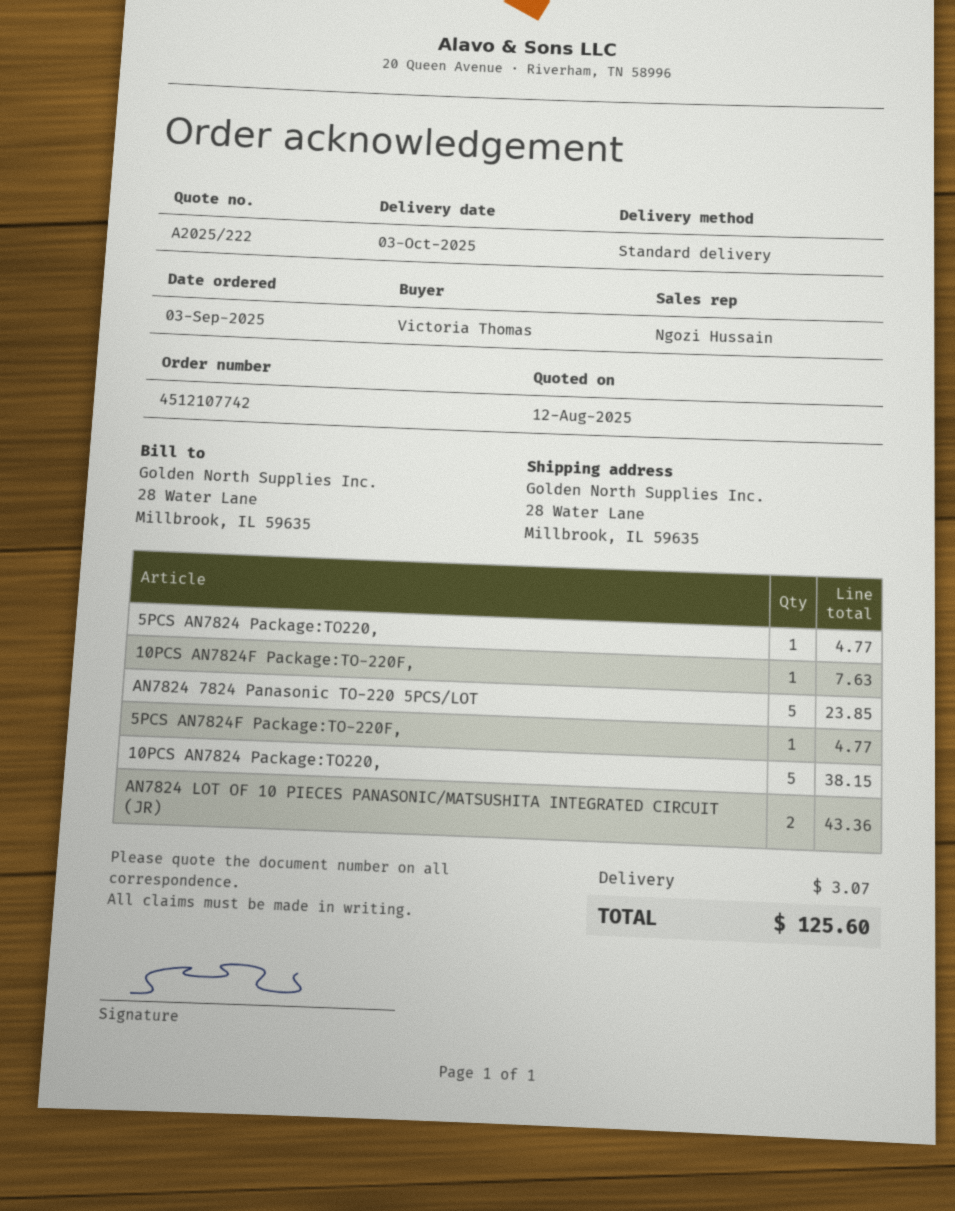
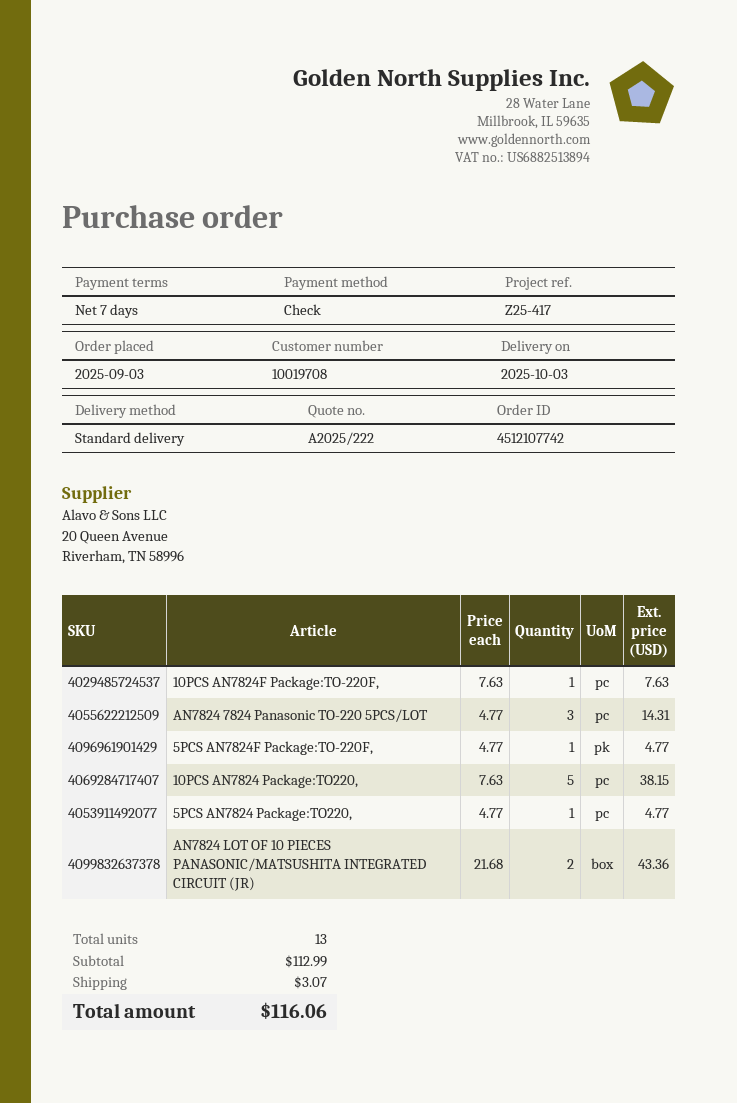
AN7824 7824 Panasonic TO-220 5PCS/LOT: 5 for 23.85 -> 3 for 14.31
total: 125.60 -> 116.06

